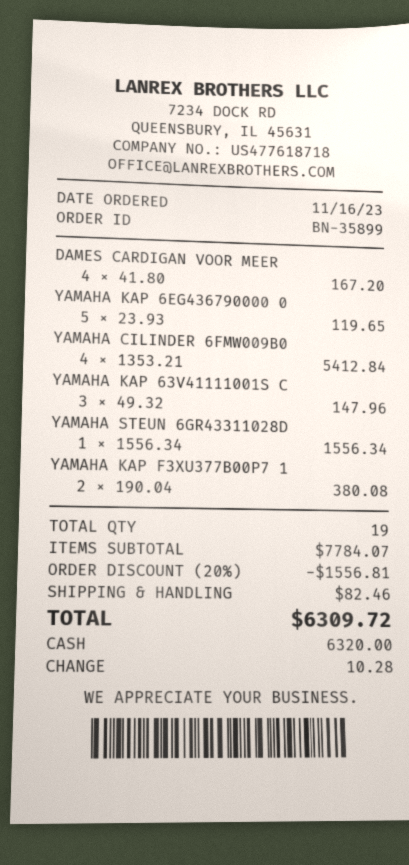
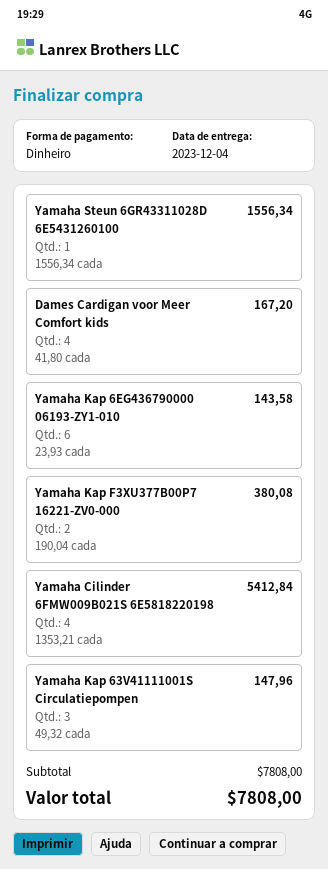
YAMAHA KAP 6EG436790000 0: 5 x 23.93 = 119.65 -> 6 x 23.93 = 143.58
subtotal: 7784.07 -> 7808.00
discount: 20% = 1556.81 -> none
shipping: 82.46 -> none
total: 6309.72 -> 7808.00

